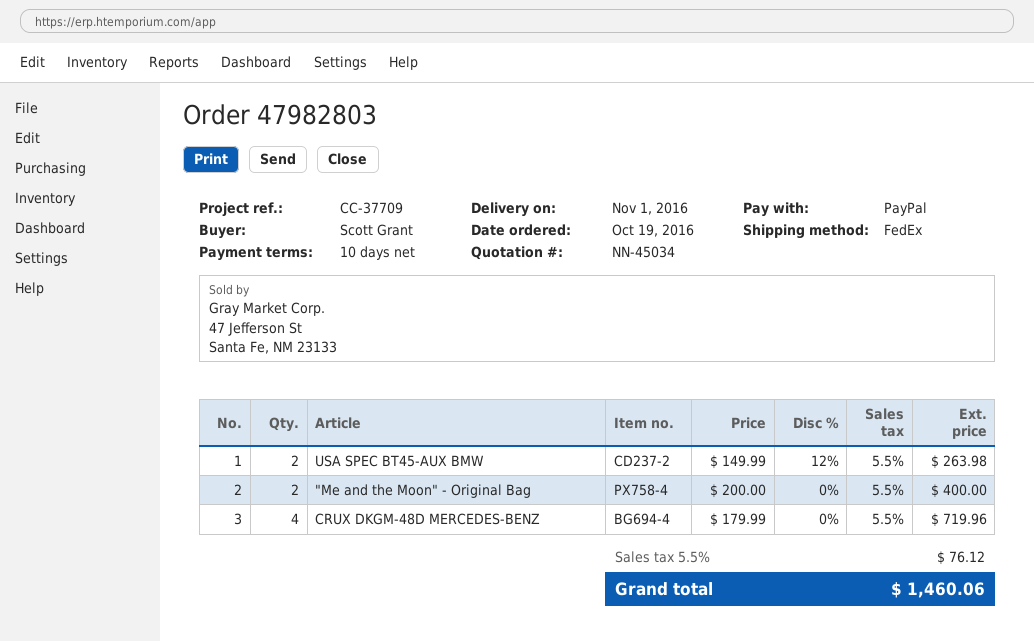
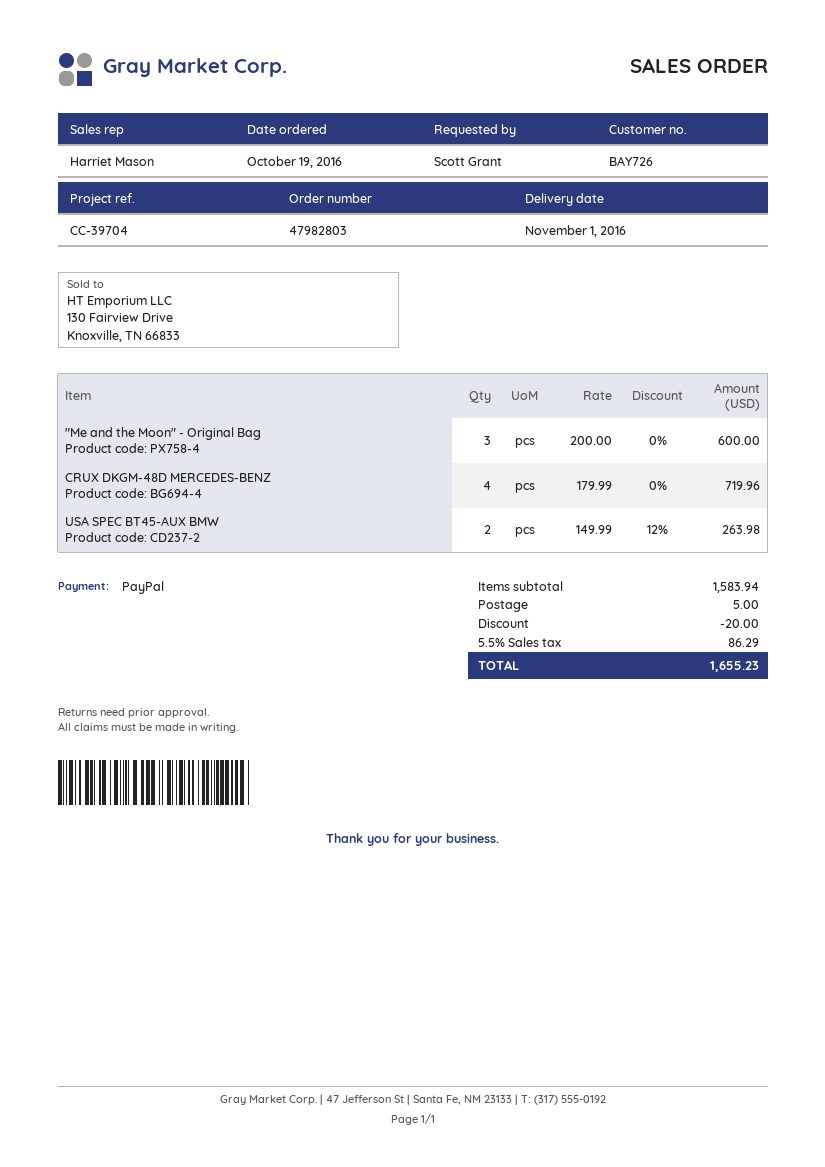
reference: CC-37709 -> CC-39704
"Me and the Moon" - Original Bag: 2 x 200.00 = 400.00 -> 3 x 200.00 = 600.00
discount: none -> 20.00
shipping: none -> 5.00
tax: 5.5% = 76.12 -> 5.5% = 86.29
total: 1460.06 -> 1655.23

